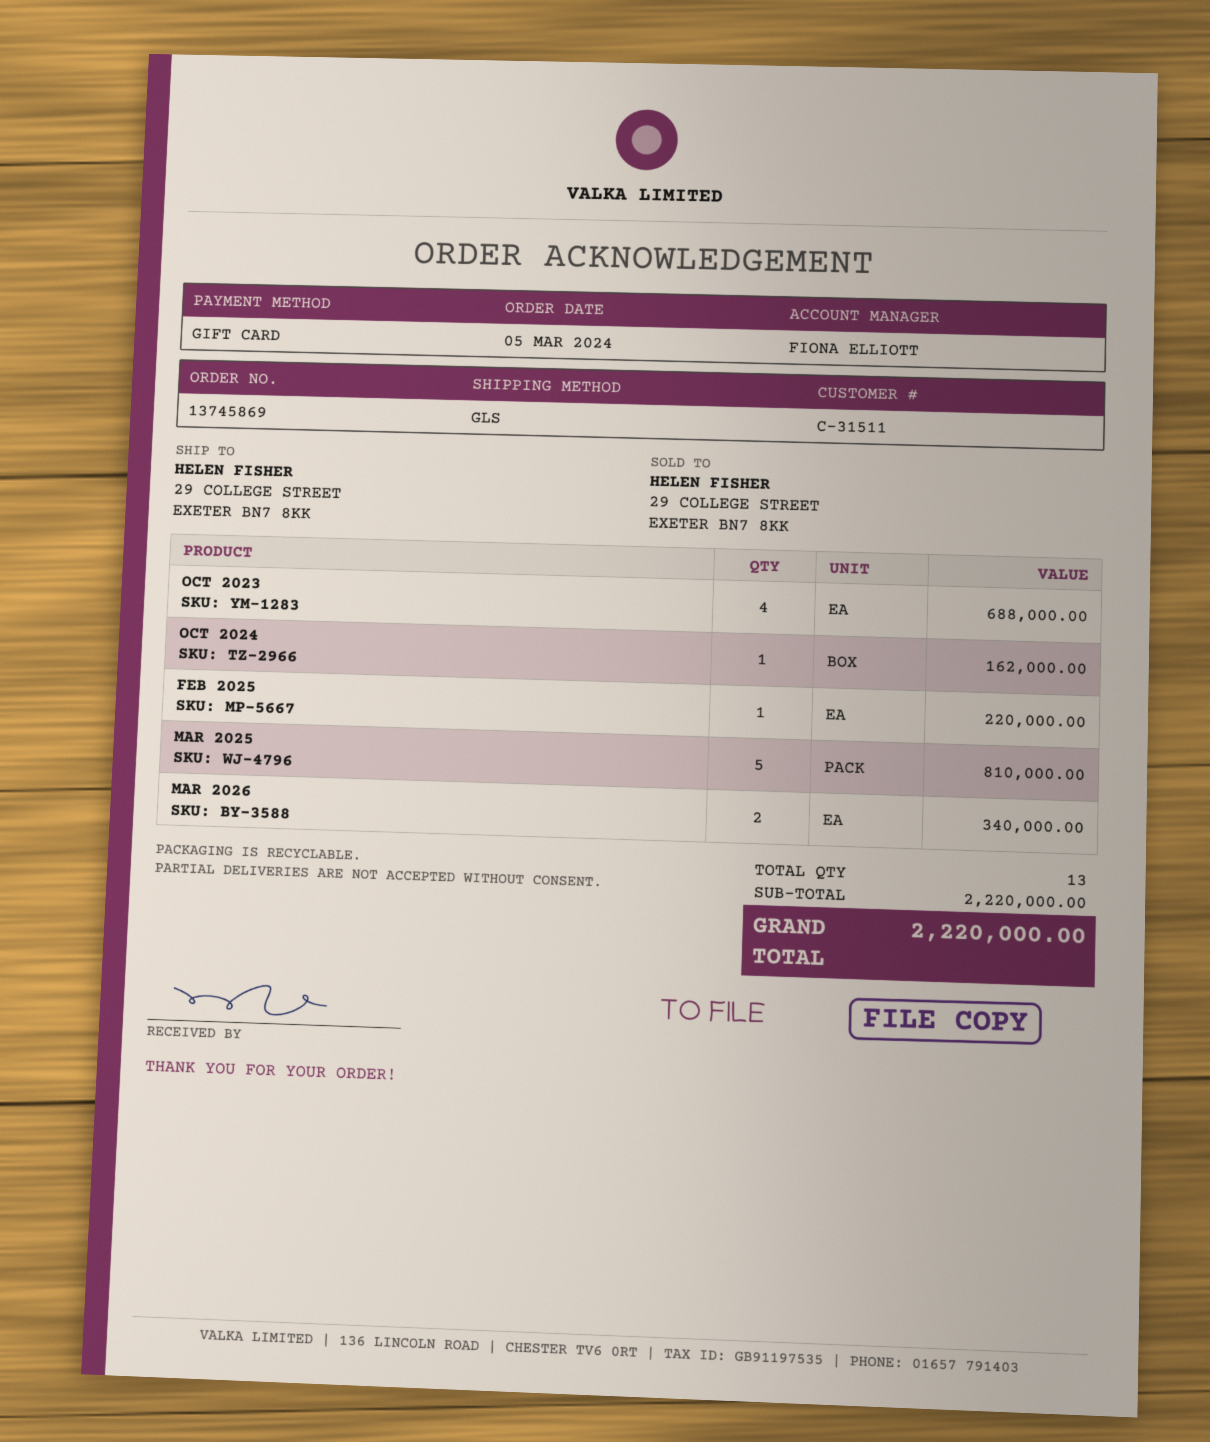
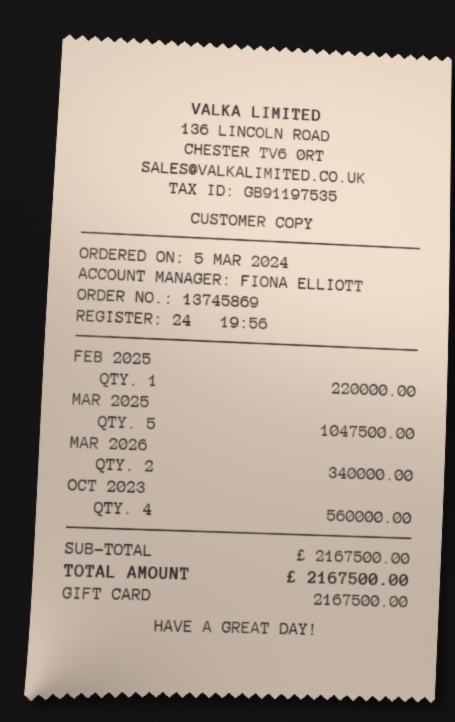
OCT 2023: 4 for 688000.00 -> 4 for 560000.00
OCT 2024: 1 for 162000.00 -> none
MAR 2025: 5 for 810000.00 -> 5 for 1047500.00
subtotal: 2220000.00 -> 2167500.00
total: 2220000.00 -> 2167500.00

